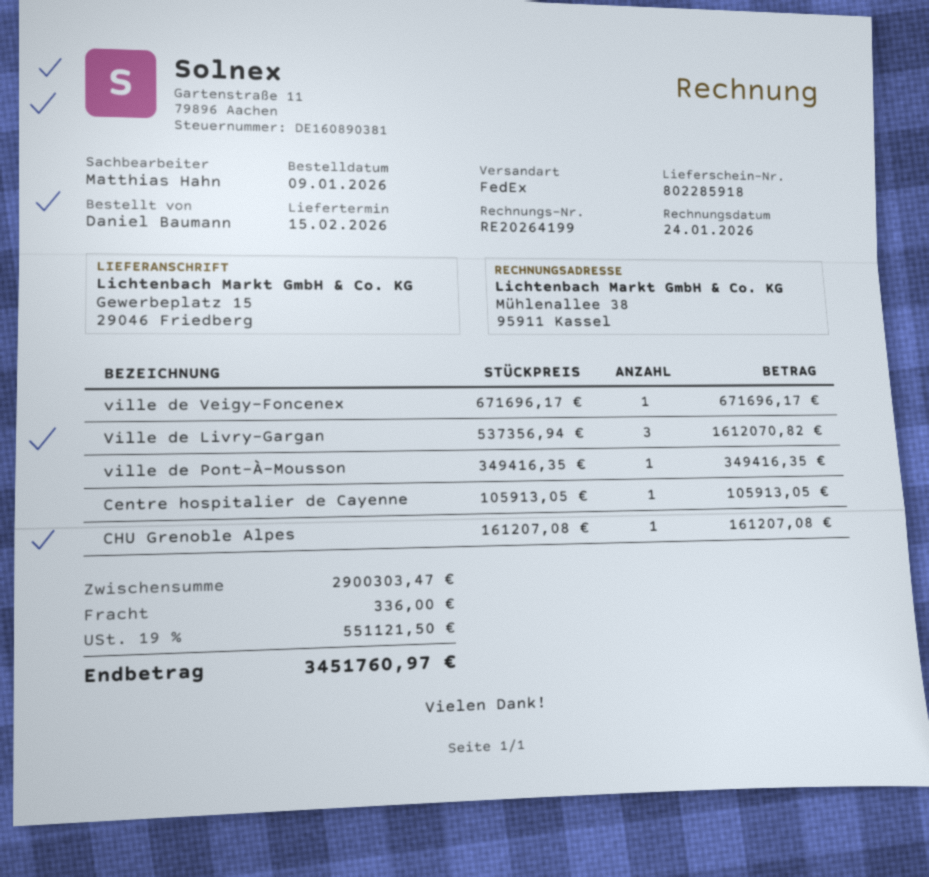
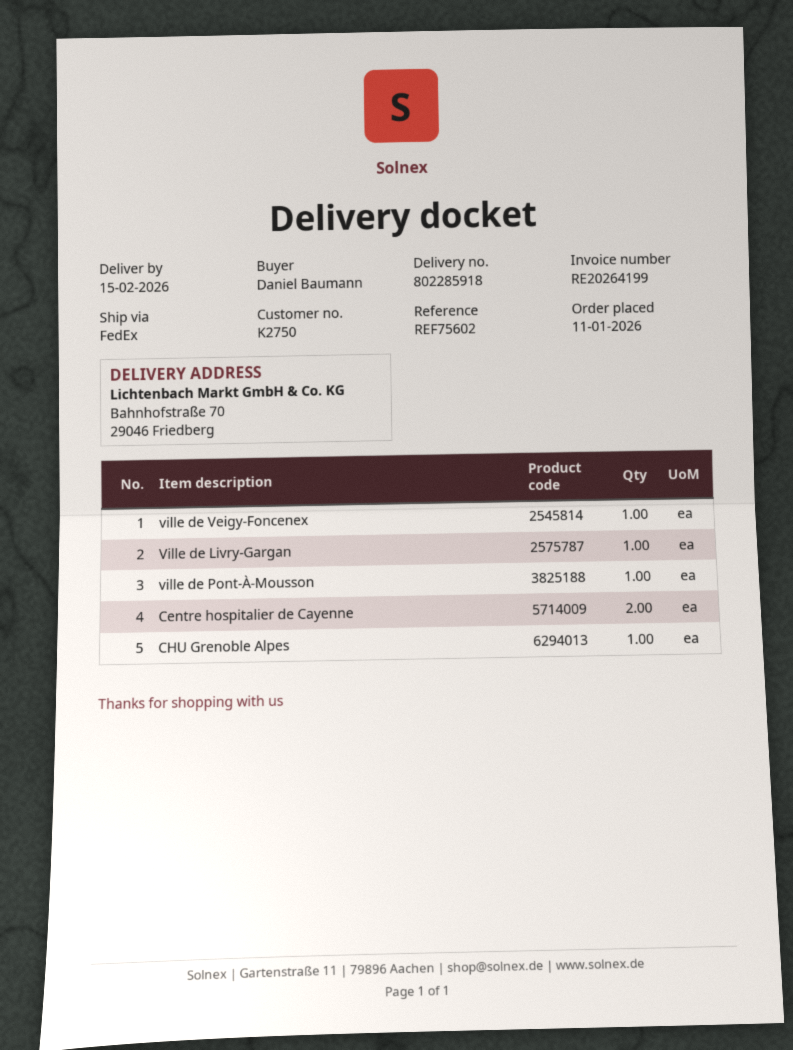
order date: 2026-01-09 -> 2026-01-11
ship to: Gewerbeplatz 15, 29046 Friedberg -> Bahnhofstraße 70, 29046 Friedberg
Ville de Livry-Gargan: 3 -> 1
Centre hospitalier de Cayenne: 1 -> 2

